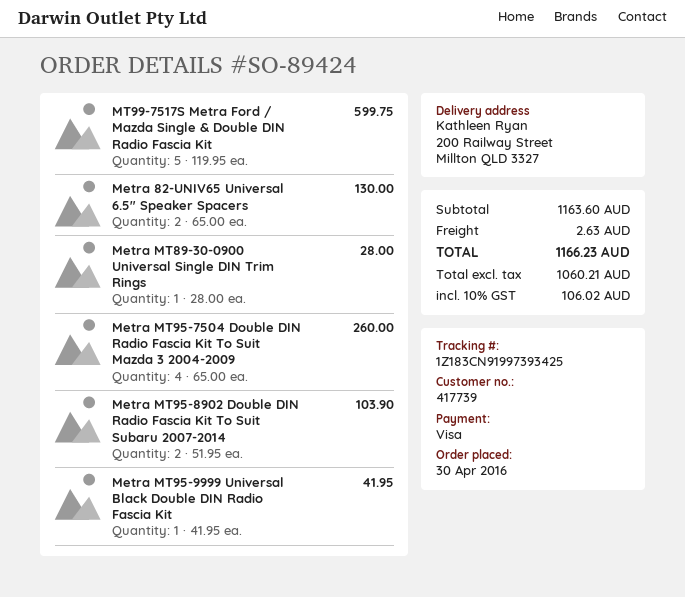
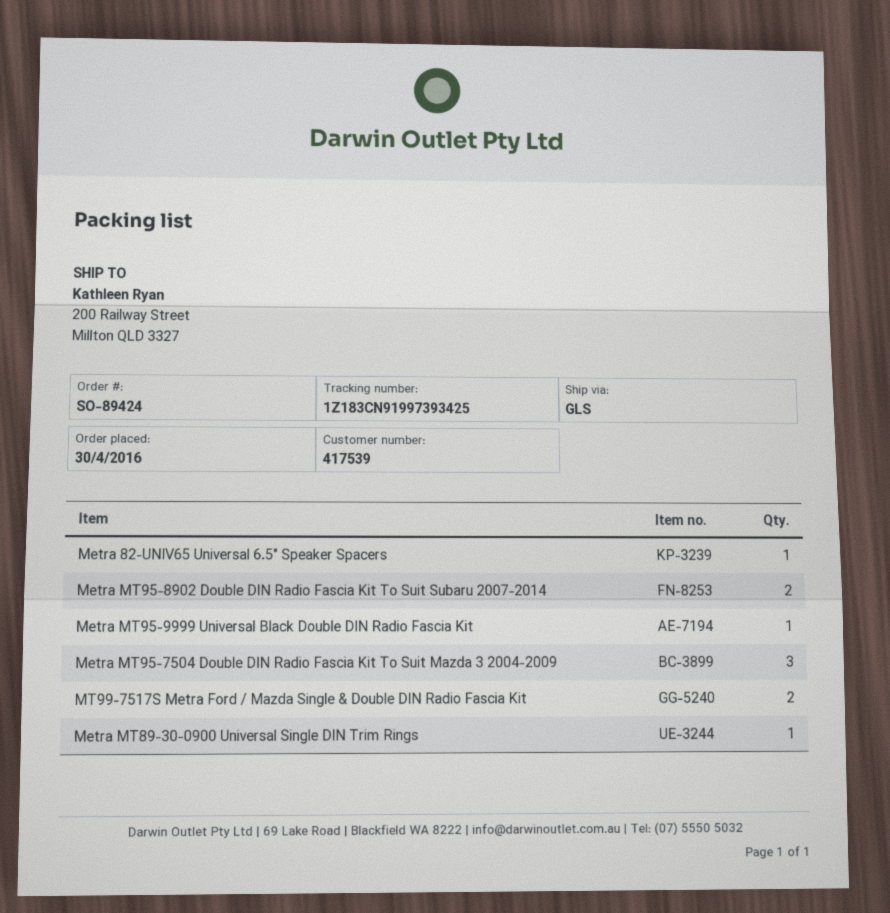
customer number: 417739 -> 417539
MT99-7517S Metra Ford / Mazda Single & Double DIN Radio Fascia Kit: 5 -> 2
Metra 82-UNIV65 Universal 6.5″ Speaker Spacers: 2 -> 1
Metra MT95-7504 Double DIN Radio Fascia Kit To Suit Mazda 3 2004-2009: 4 -> 3

